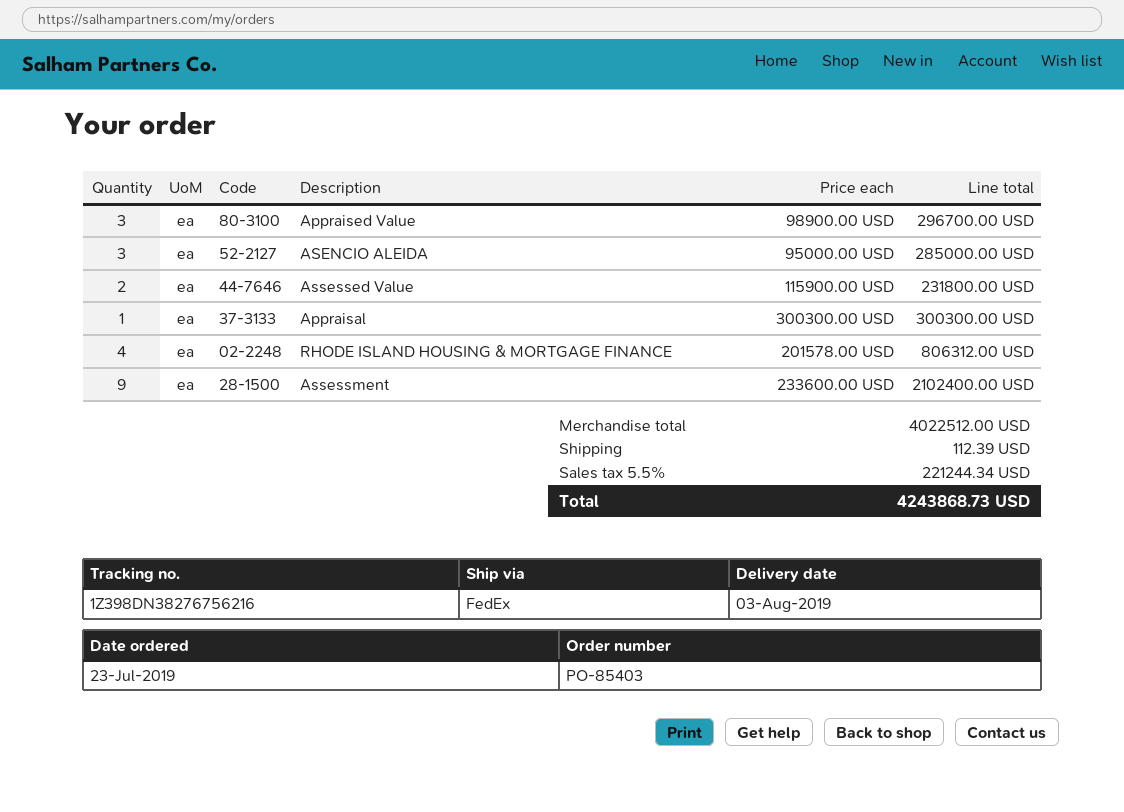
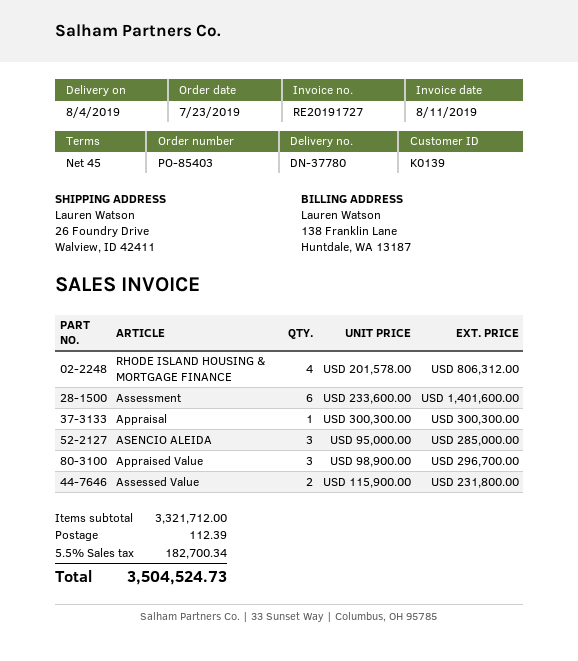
delivery date: 2019-08-03 -> 2019-08-04
Assessment: 9 x 233600.00 = 2102400.00 -> 6 x 233600.00 = 1401600.00
subtotal: 4022512.00 -> 3321712.00
tax: 5.5% = 221244.34 -> 5.5% = 182700.34
total: 4243868.73 -> 3504524.73

